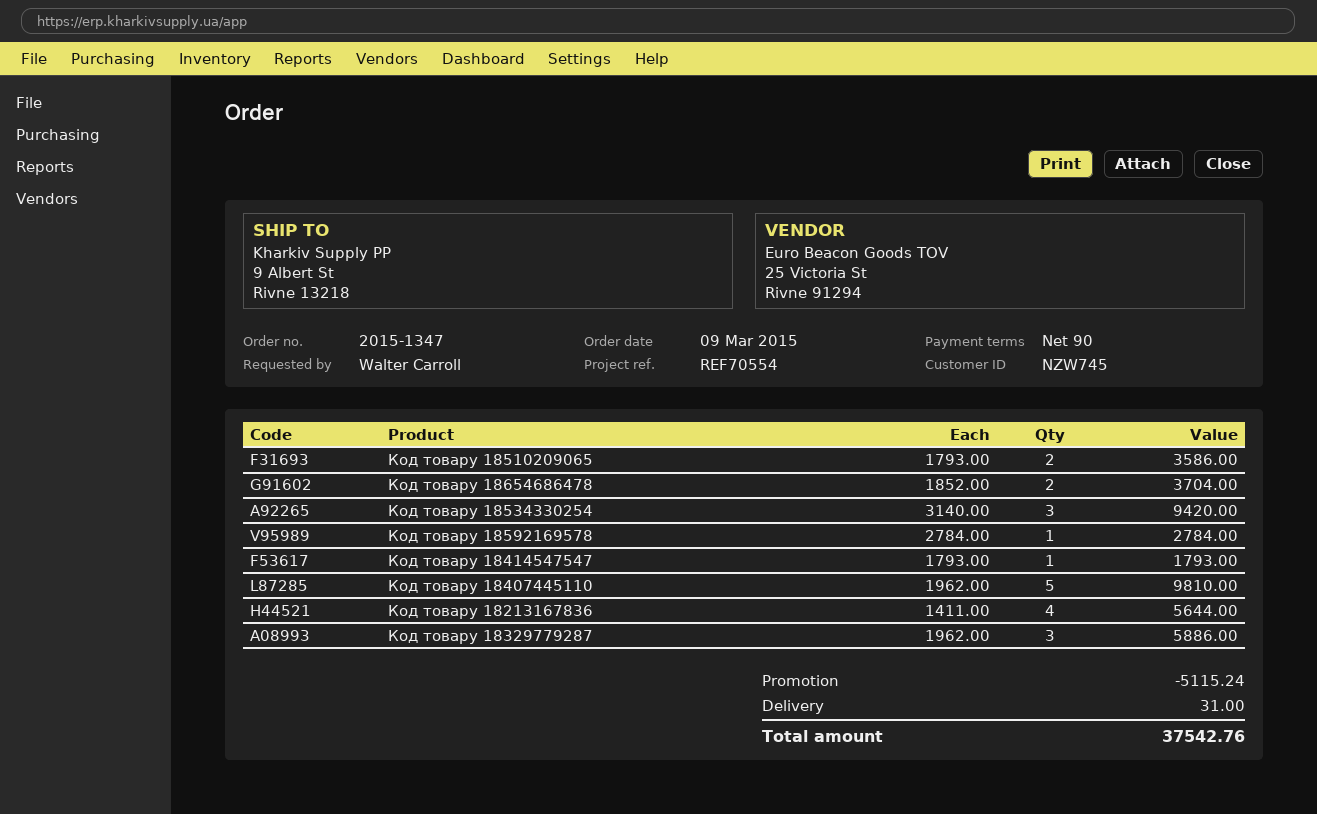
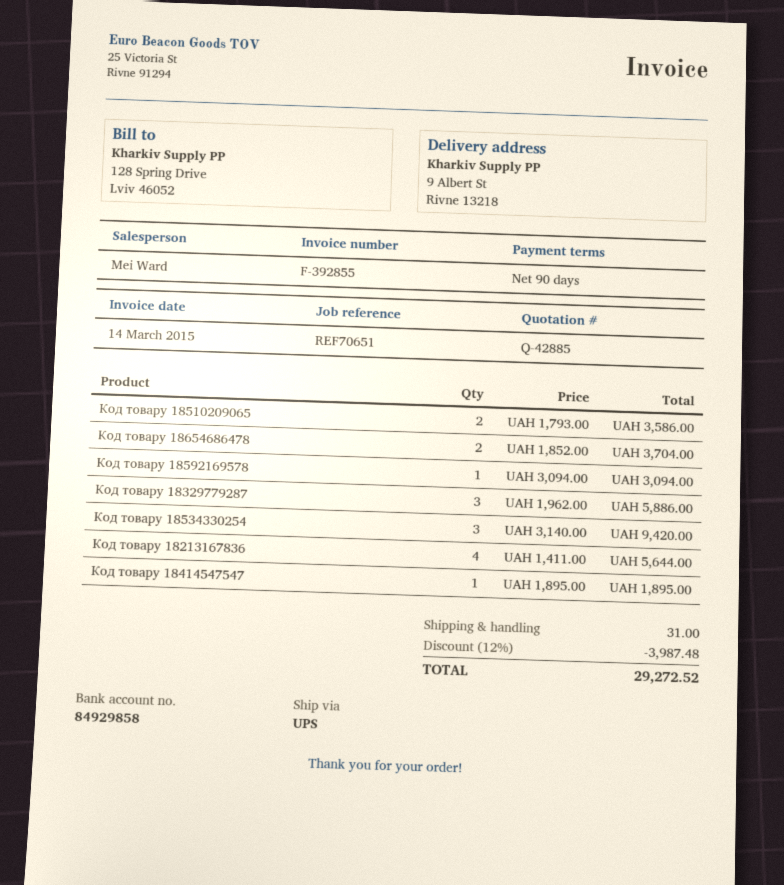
reference: REF70554 -> REF70651
Код товару 18592169578: 1 x 2784.00 = 2784.00 -> 1 x 3094.00 = 3094.00
Код товару 18414547547: 1 x 1793.00 = 1793.00 -> 1 x 1895.00 = 1895.00
Код товару 18407445110: 5 x 1962.00 = 9810.00 -> none
discount: 5115.24 -> 3987.48
total: 37542.76 -> 29272.52

